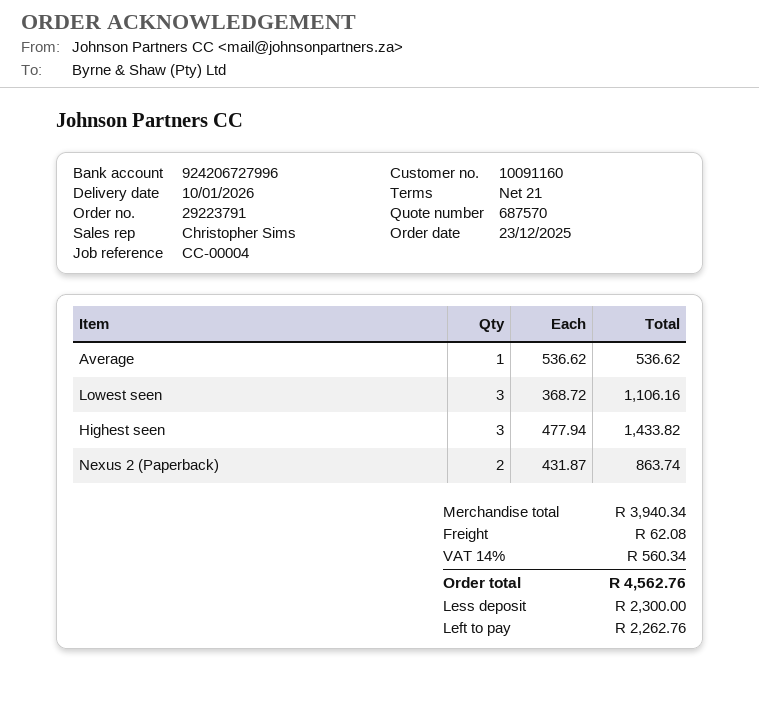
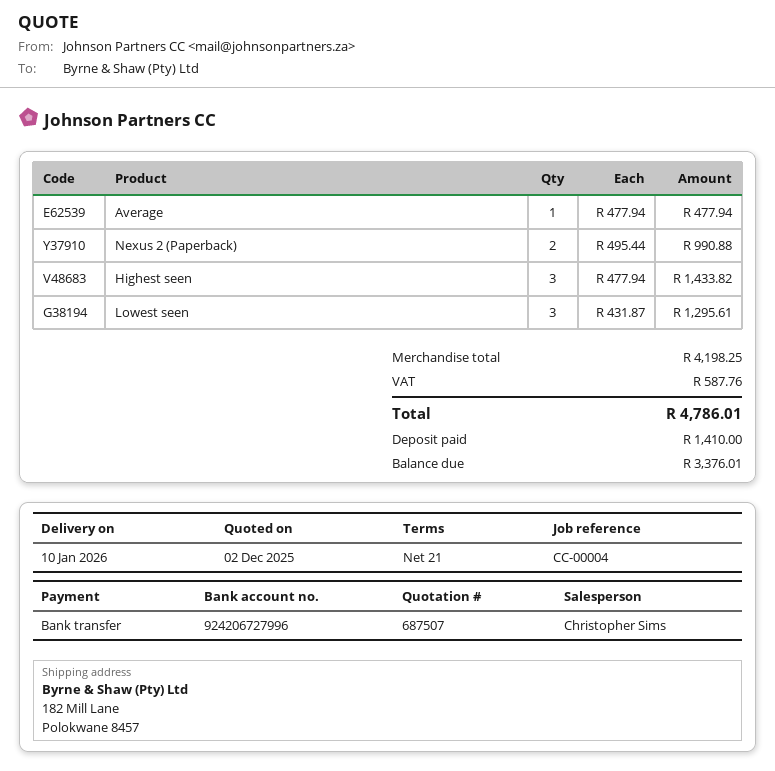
quote number: 687570 -> 687507
Average: 1 x 536.62 = 536.62 -> 1 x 477.94 = 477.94
Lowest seen: 3 x 368.72 = 1106.16 -> 3 x 431.87 = 1295.61
Nexus 2 (Paperback): 2 x 431.87 = 863.74 -> 2 x 495.44 = 990.88
subtotal: 3940.34 -> 4198.25
shipping: 62.08 -> none
tax: 560.34 -> 587.76
total: 4562.76 -> 4786.01
deposit: 2300.00 -> 1410.00
balance: 2262.76 -> 3376.01

